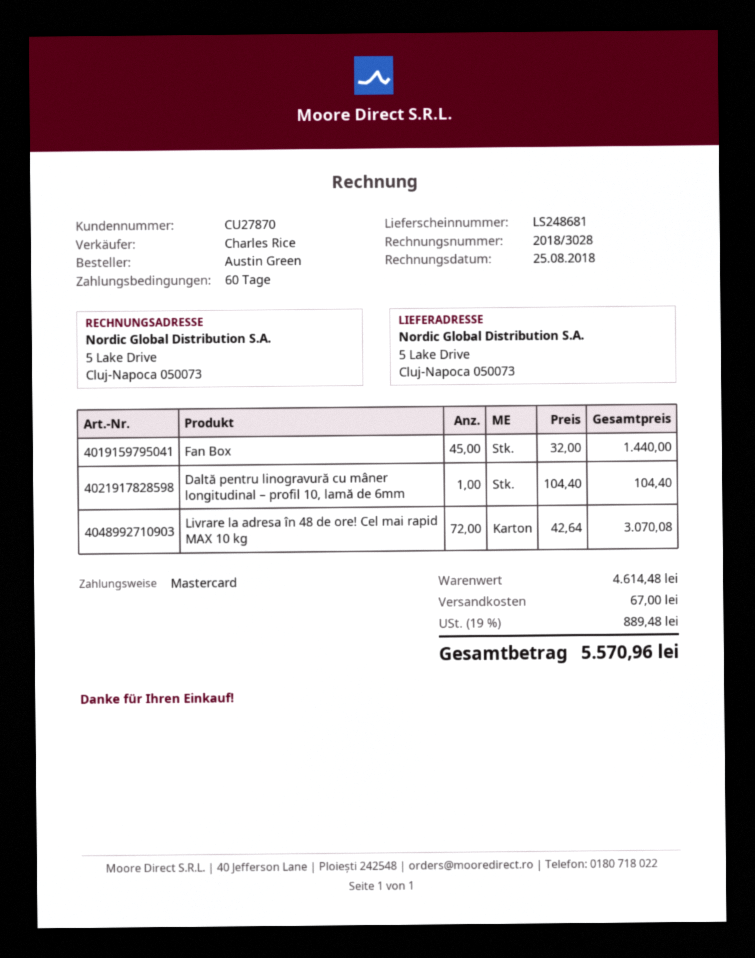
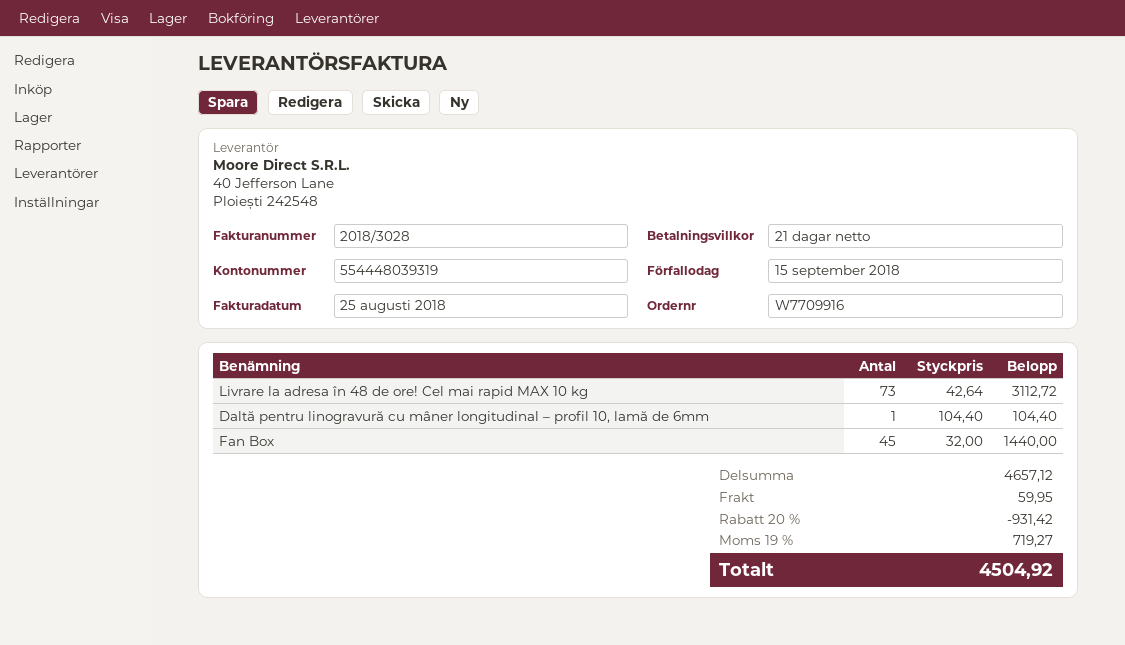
payment terms: 60 days -> 21 days
Livrare la adresa în 48 de ore! Cel mai rapid MAX 10 kg: 72 x 42.64 = 3070.08 -> 73 x 42.64 = 3112.72
subtotal: 4614.48 -> 4657.12
discount: none -> 20% = 931.42
shipping: 67.00 -> 59.95
tax: 19% = 889.48 -> 19% = 719.27
total: 5570.96 -> 4504.92

